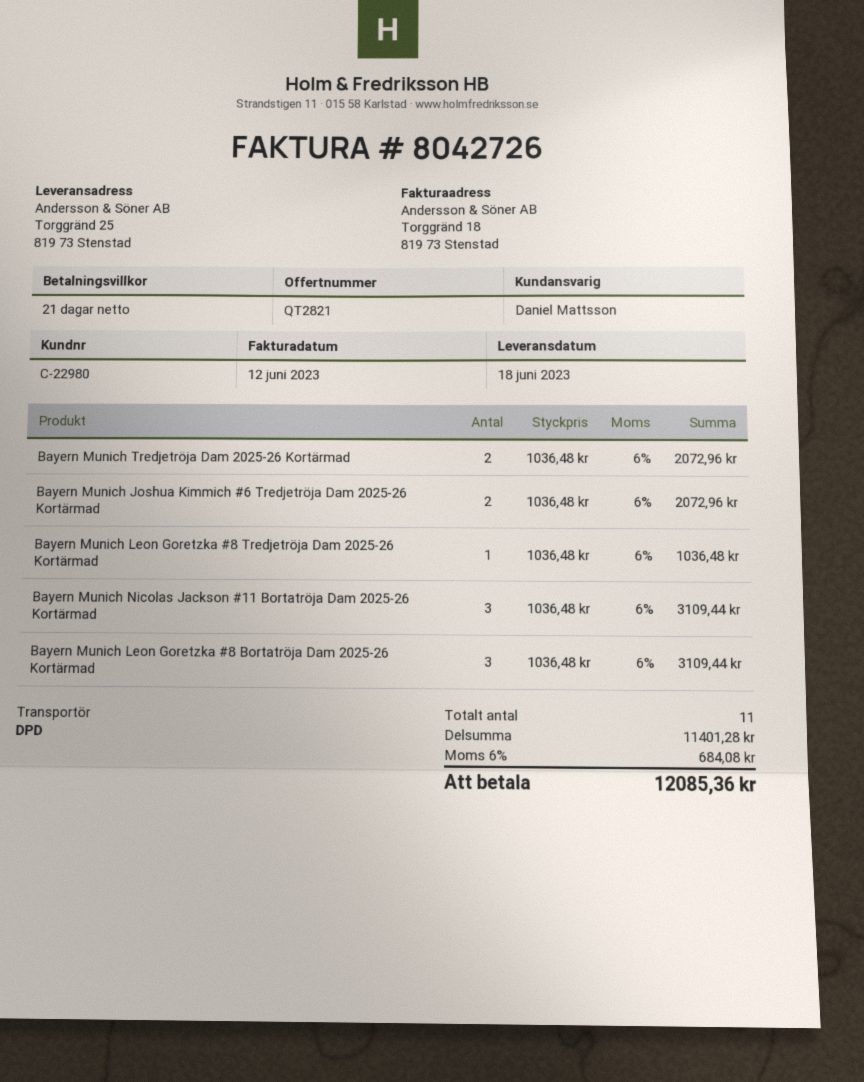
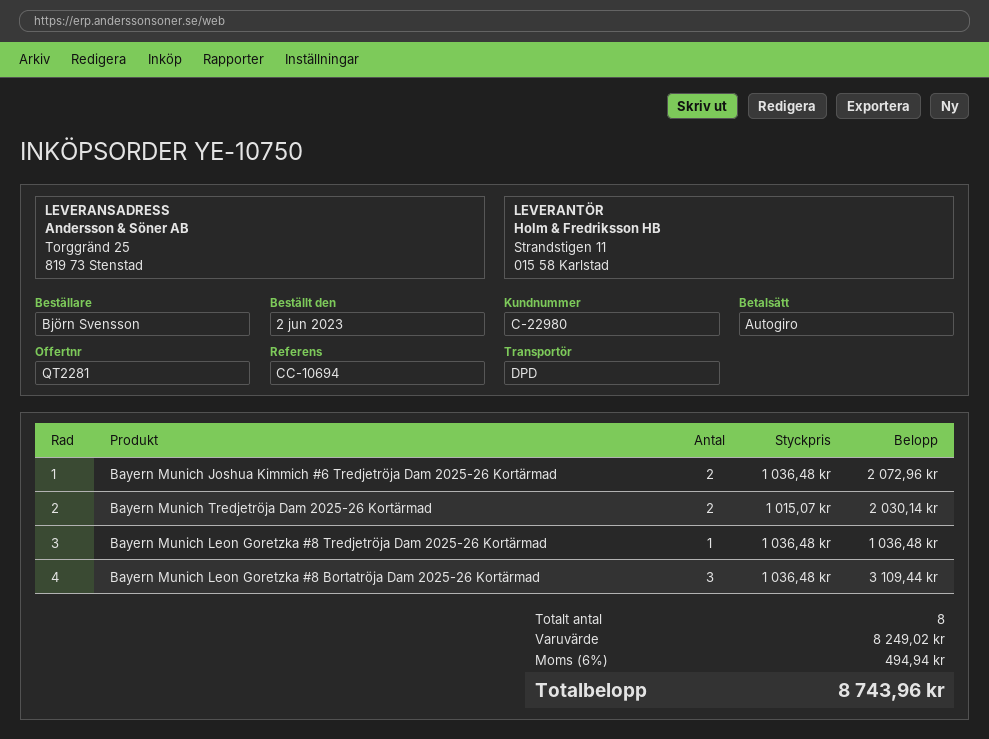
quote number: QT2821 -> QT2281
Bayern Munich Tredjetröja Dam 2025-26 Kortärmad: 2 x 1036.48 = 2072.96 -> 2 x 1015.07 = 2030.14
Bayern Munich Nicolas Jackson #11 Bortatröja Dam 2025-26 Kortärmad: 3 x 1036.48 = 3109.44 -> none
total quantity: 11 -> 8
subtotal: 11401.28 -> 8249.02
tax: 6% = 684.08 -> 6% = 494.94
total: 12085.36 -> 8743.96

